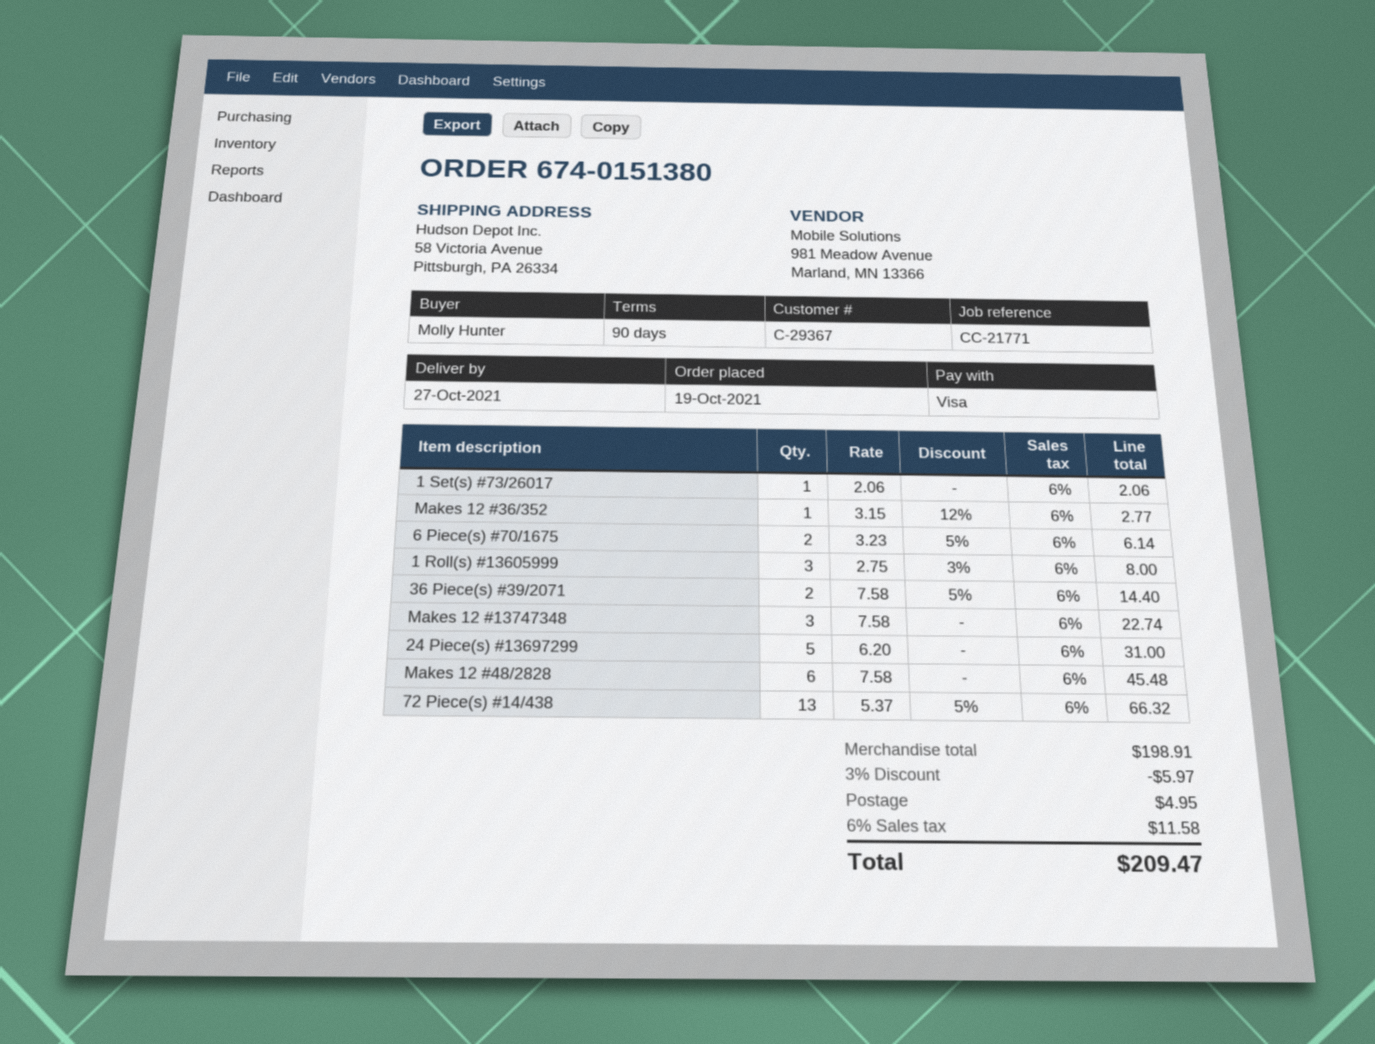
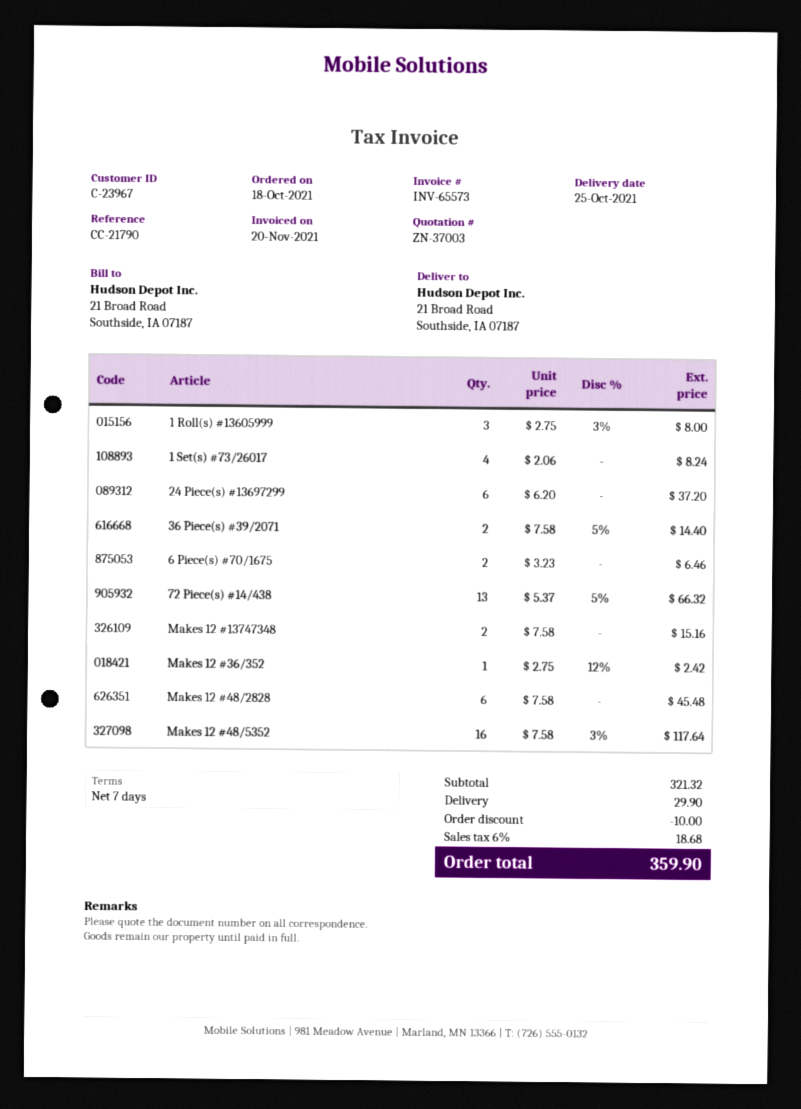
order date: 2021-10-19 -> 2021-10-18
delivery date: 2021-10-27 -> 2021-10-25
payment terms: 90 days -> 7 days
customer number: C-29367 -> C-23967
reference: CC-21771 -> CC-21790
ship to: 58 Victoria Avenue, Pittsburgh, PA 26334 -> 21 Broad Road, Southside, IA 07187
1 Set(s) #73/26017: 1 x 2.06 = 2.06 -> 4 x 2.06 = 8.24
Makes 12 #36/352: 1 x 3.15 - 12% = 2.77 -> 1 x 2.75 - 12% = 2.42
6 Piece(s) #70/1675: 2 x 3.23 - 5% = 6.14 -> 2 x 3.23 = 6.46
Makes 12 #13747348: 3 x 7.58 = 22.74 -> 2 x 7.58 = 15.16
24 Piece(s) #13697299: 5 x 6.20 = 31.00 -> 6 x 6.20 = 37.20
Makes 12 #48/5352: none -> 16 x 7.58 - 3% = 117.64
subtotal: 198.91 -> 321.32
discount: 5.97 -> 10.00
shipping: 4.95 -> 29.90
tax: 6% = 11.58 -> 6% = 18.68
total: 209.47 -> 359.90

